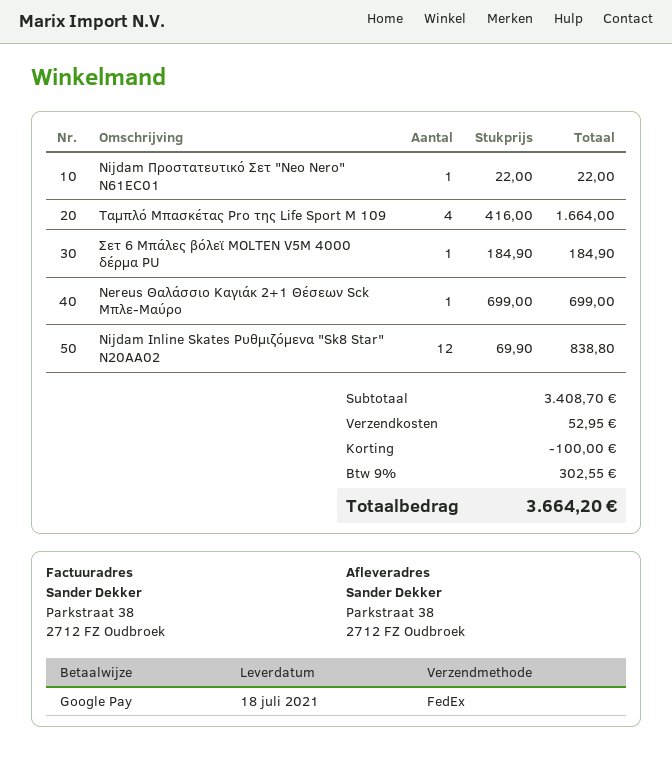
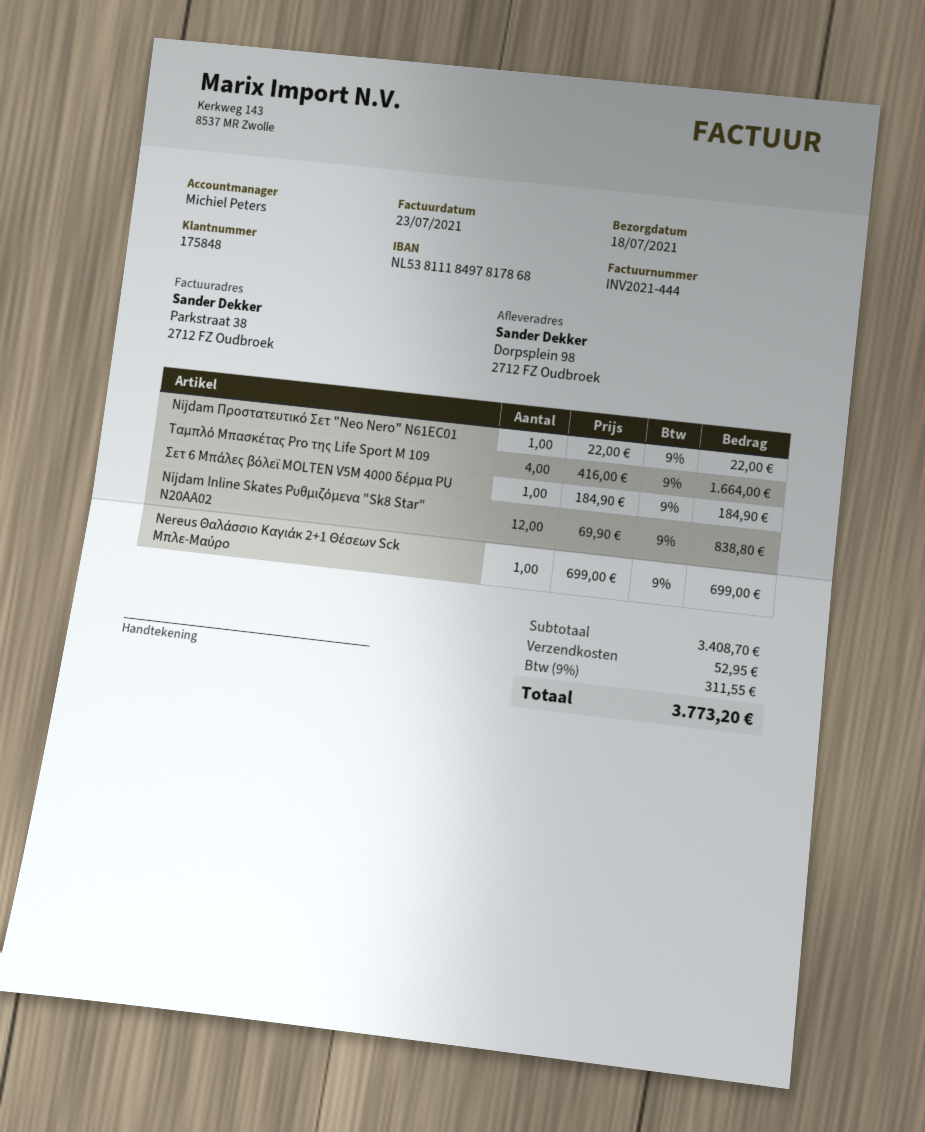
ship to: Parkstraat 38, 2712 FZ Oudbroek -> Dorpsplein 98, 2712 FZ Oudbroek
discount: 100.00 -> none
tax: 9% = 302.55 -> 9% = 311.55
total: 3664.20 -> 3773.20

